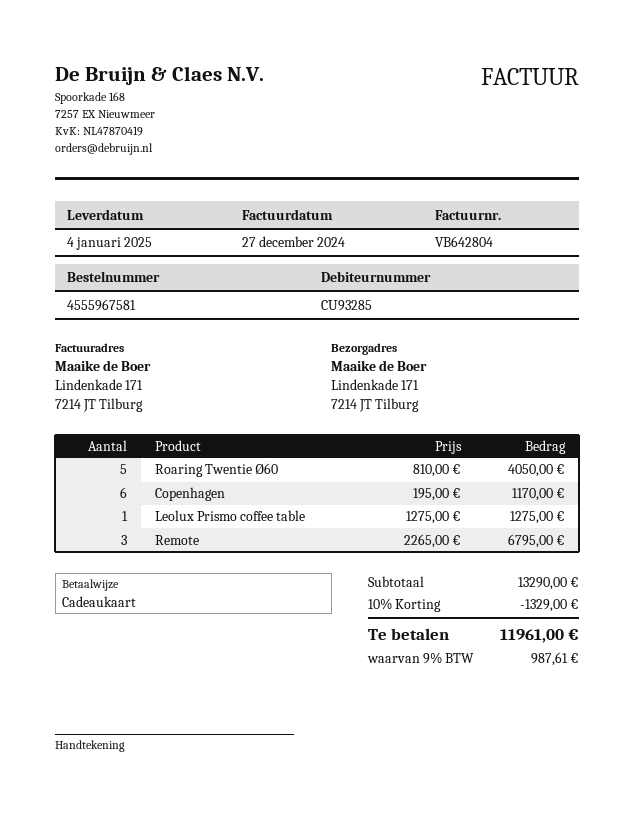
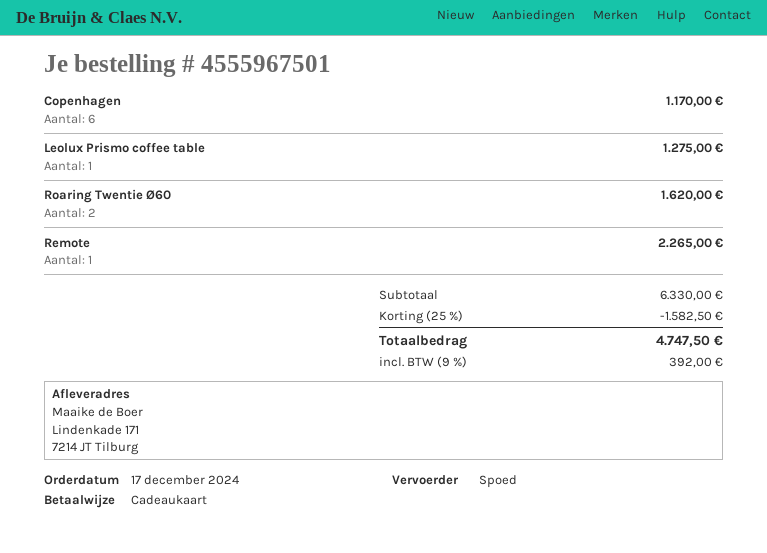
order number: 4555967581 -> 4555967501
Roaring Twentie Ø60: 5 for 4050.00 -> 2 for 1620.00
Remote: 3 for 6795.00 -> 1 for 2265.00
subtotal: 13290.00 -> 6330.00
discount: 10% = 1329.00 -> 25% = 1582.50
tax: 9% = 987.61 -> 9% = 392.00
total: 11961.00 -> 4747.50

